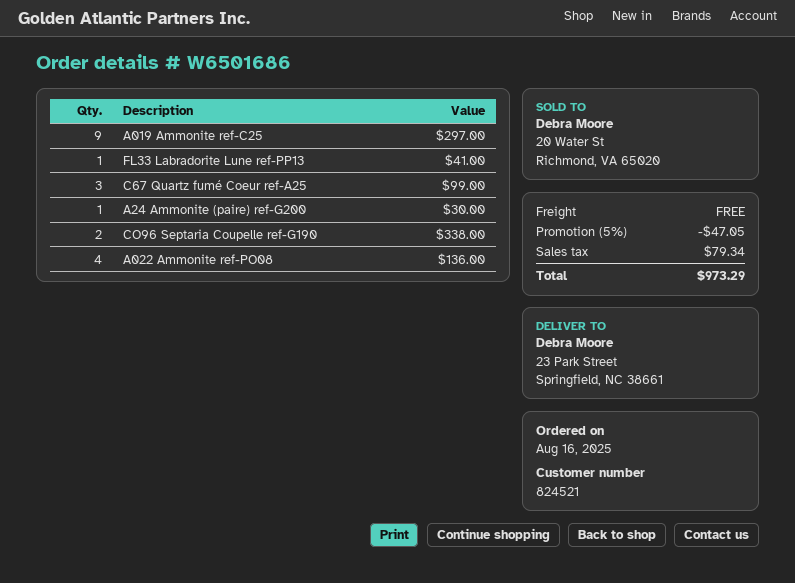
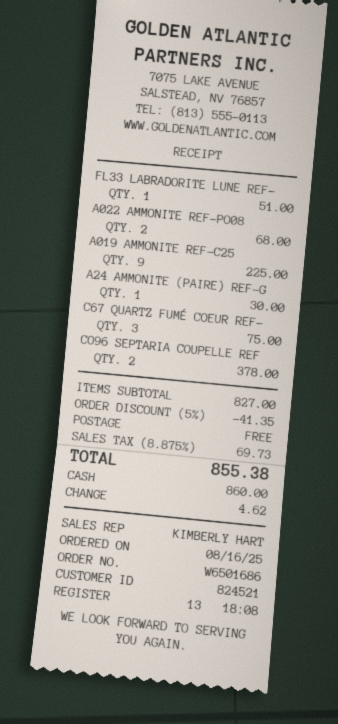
A019 Ammonite ref-C25: 9 for 297.00 -> 9 for 225.00
FL33 Labradorite Lune ref-PP13: 1 for 41.00 -> 1 for 51.00
C67 Quartz fumé Coeur ref-A25: 3 for 99.00 -> 3 for 75.00
CO96 Septaria Coupelle ref-G190: 2 for 338.00 -> 2 for 378.00
A022 Ammonite ref-PO08: 4 for 136.00 -> 2 for 68.00
discount: 5% = 47.05 -> 5% = 41.35
tax: 79.34 -> 69.73
total: 973.29 -> 855.38

